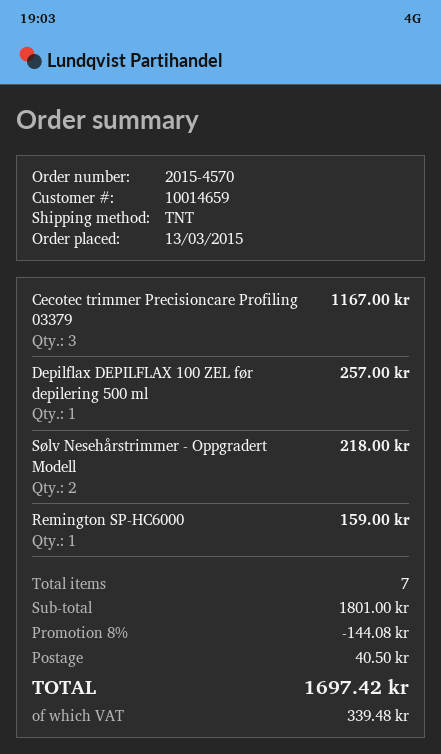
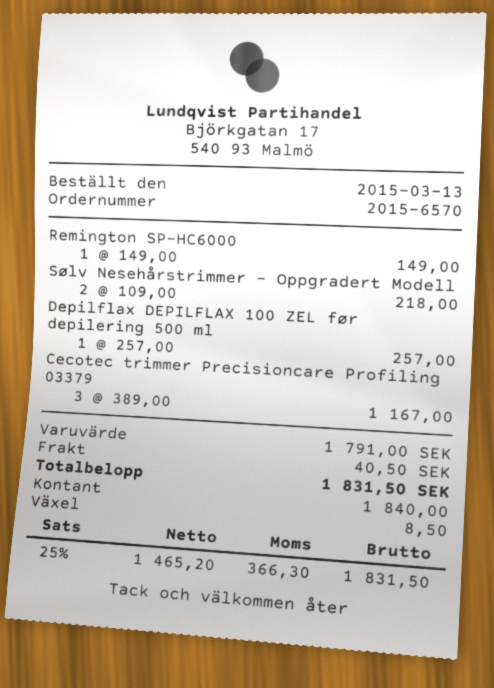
order number: 2015-4570 -> 2015-6570
Remington SP-HC6000: 1 for 159.00 -> 1 for 149.00
subtotal: 1801.00 -> 1791.00
discount: 8% = 144.08 -> none
tax: 339.48 -> 366.30
total: 1697.42 -> 1831.50

